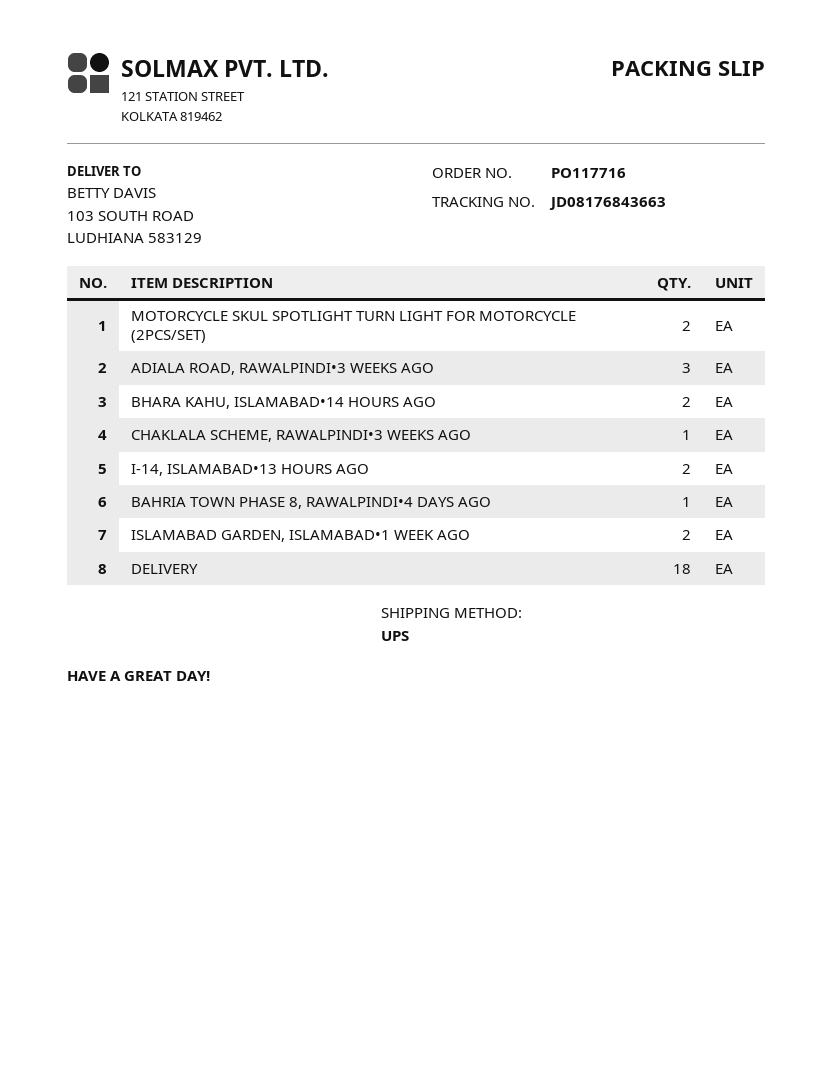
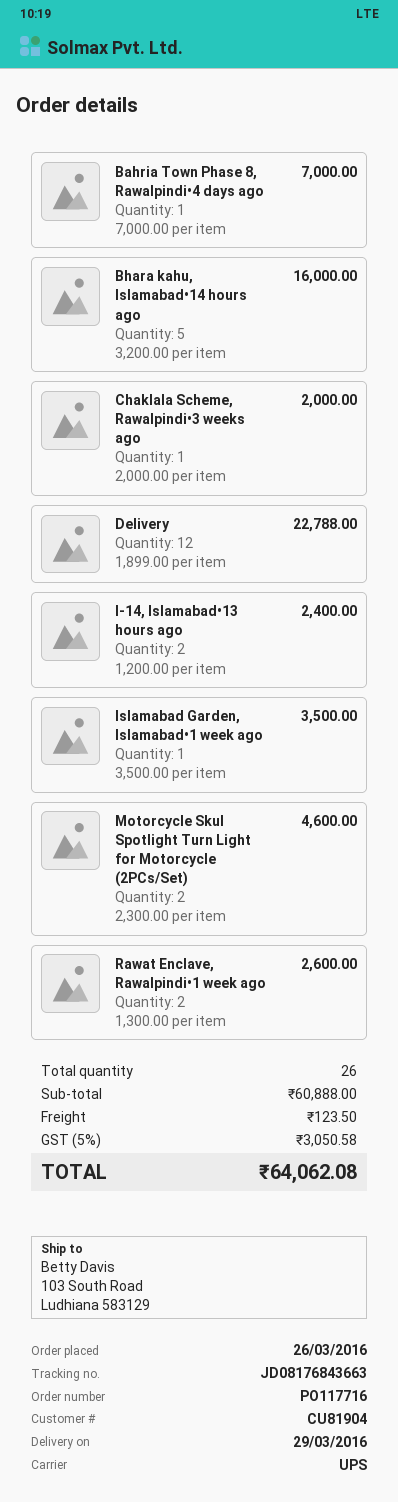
ADIALA ROAD, RAWALPINDI•3 WEEKS AGO: 3 -> none
BHARA KAHU, ISLAMABAD•14 HOURS AGO: 2 -> 5
ISLAMABAD GARDEN, ISLAMABAD•1 WEEK AGO: 2 -> 1
DELIVERY: 18 -> 12
Rawat Enclave, Rawalpindi•1 week ago: none -> 2

